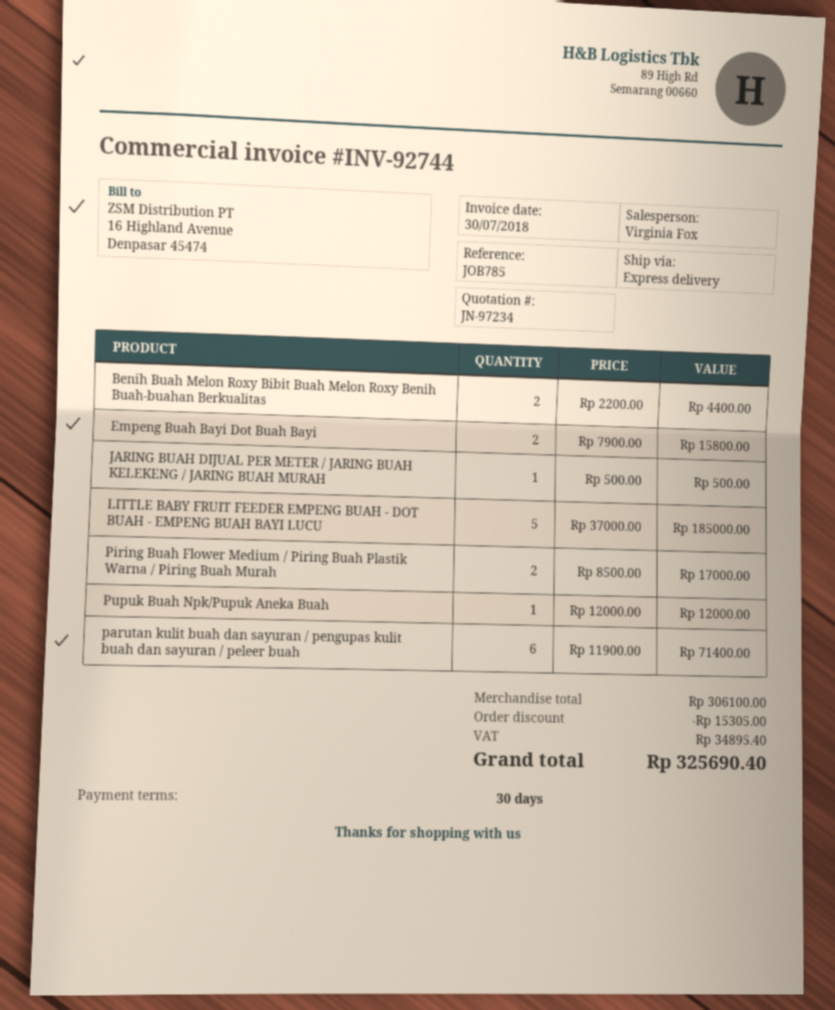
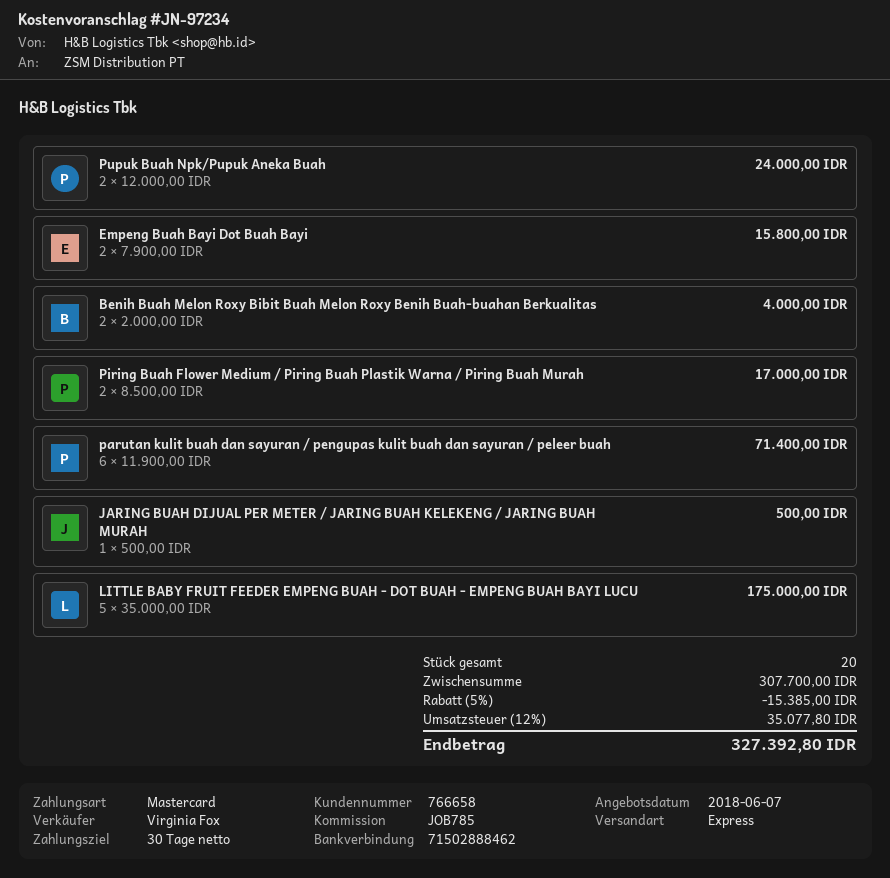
Benih Buah Melon Roxy Bibit Buah Melon Roxy Benih Buah-buahan Berkualitas: 2 x 2200.00 = 4400.00 -> 2 x 2000.00 = 4000.00
LITTLE BABY FRUIT FEEDER EMPENG BUAH - DOT BUAH - EMPENG BUAH BAYI LUCU: 5 x 37000.00 = 185000.00 -> 5 x 35000.00 = 175000.00
Pupuk Buah Npk/Pupuk Aneka Buah: 1 x 12000.00 = 12000.00 -> 2 x 12000.00 = 24000.00
subtotal: 306100.00 -> 307700.00
discount: 15305.00 -> 15385.00
tax: 34895.40 -> 35077.80
total: 325690.40 -> 327392.80

